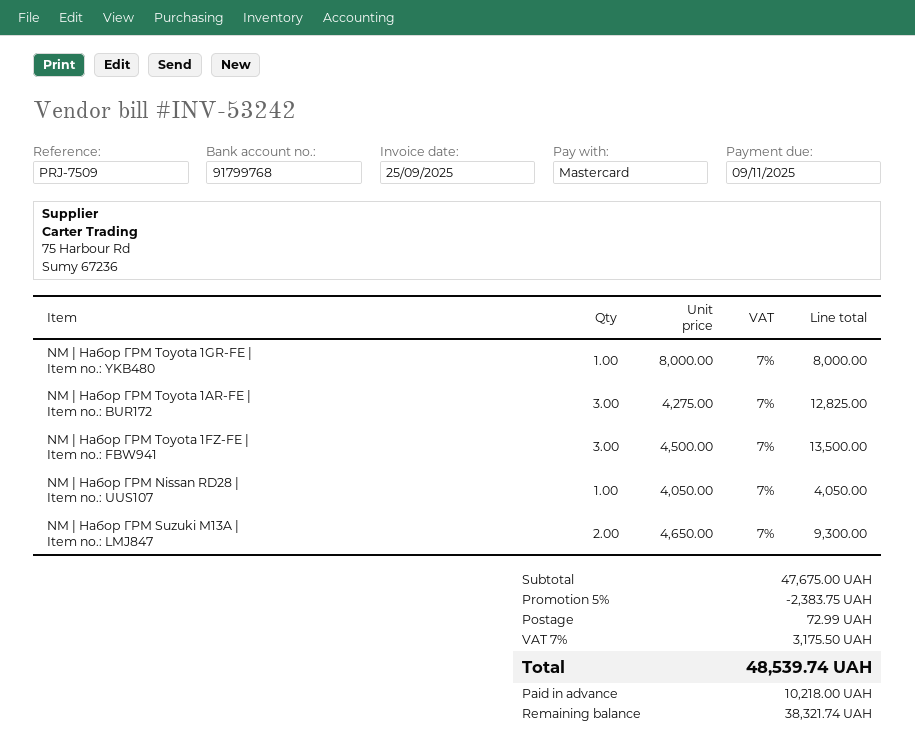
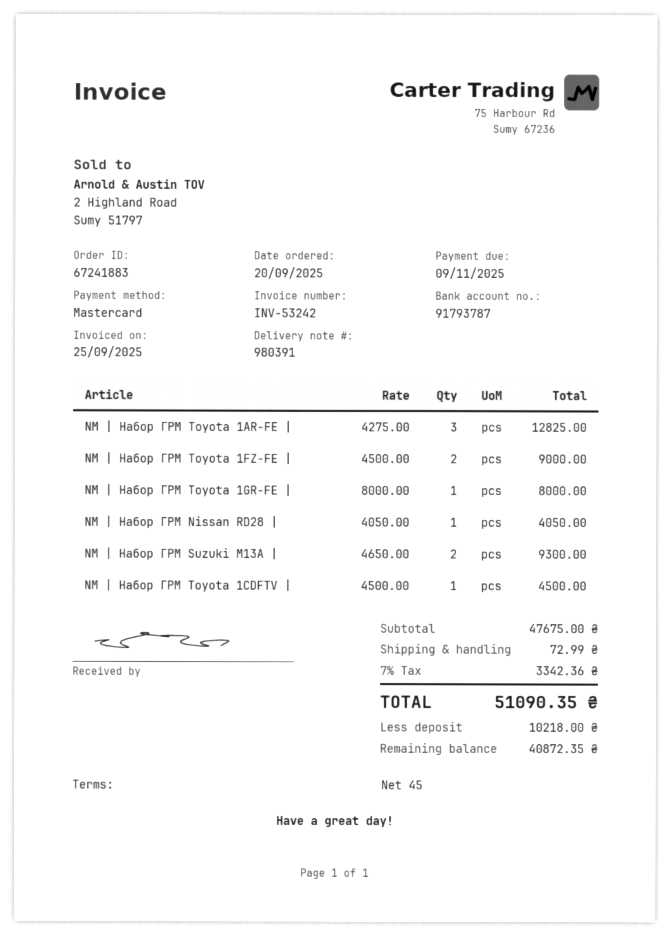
bank account: 91799768 -> 91793787
NM | Набор ГРМ Toyota 1FZ-FE |: 3 x 4500.00 = 13500.00 -> 2 x 4500.00 = 9000.00
NM | Набор ГРМ Toyota 1CDFTV |: none -> 1 x 4500.00 = 4500.00
discount: 5% = 2383.75 -> none
tax: 7% = 3175.50 -> 7% = 3342.36
total: 48539.74 -> 51090.35
balance: 38321.74 -> 40872.35

